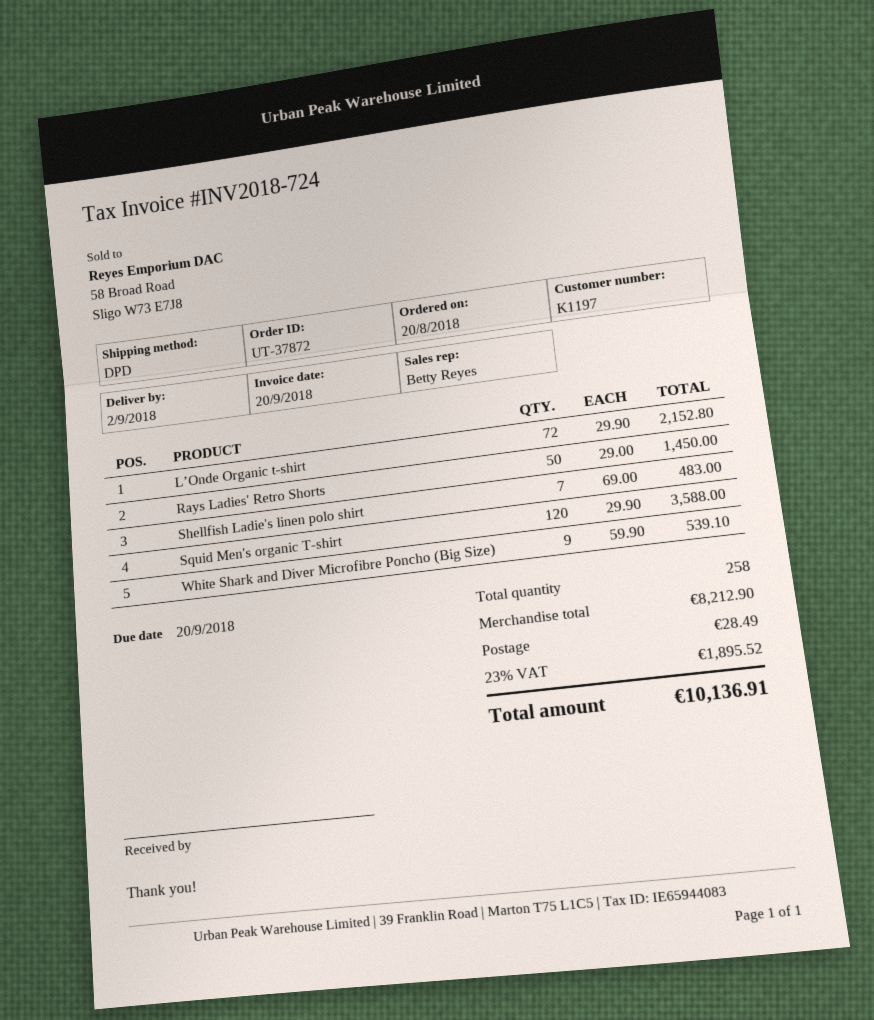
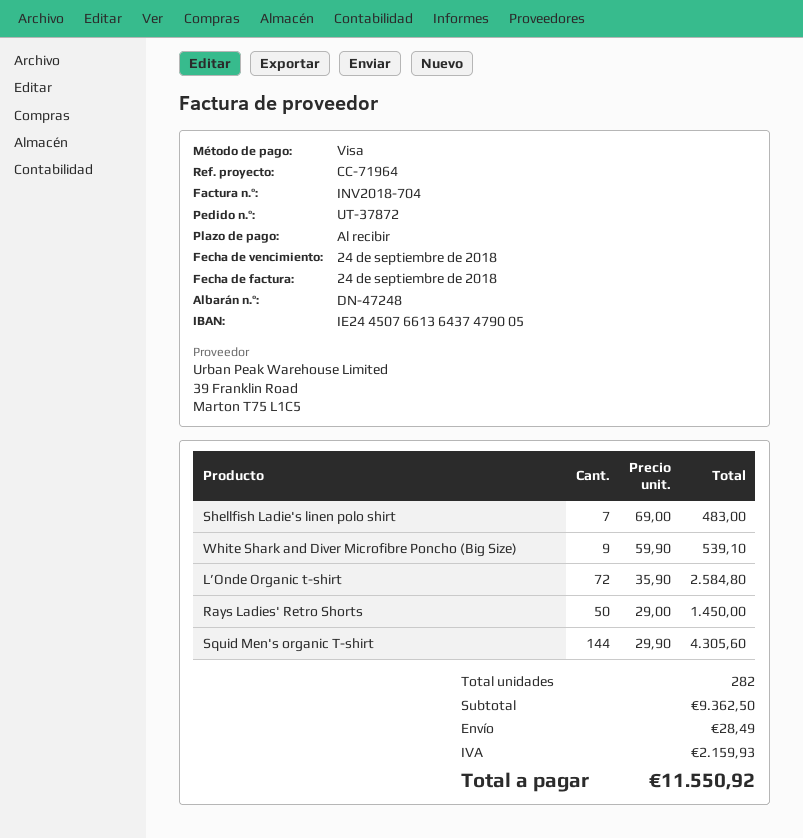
invoice number: INV2018-724 -> INV2018-704
invoice date: 2018-09-20 -> 2018-09-24
due date: 2018-09-20 -> 2018-09-24
L’Onde Organic t-shirt: 72 x 29.90 = 2152.80 -> 72 x 35.90 = 2584.80
Squid Men's organic T-shirt: 120 x 29.90 = 3588.00 -> 144 x 29.90 = 4305.60
total quantity: 258 -> 282
subtotal: 8212.90 -> 9362.50
tax: 1895.52 -> 2159.93
total: 10136.91 -> 11550.92

